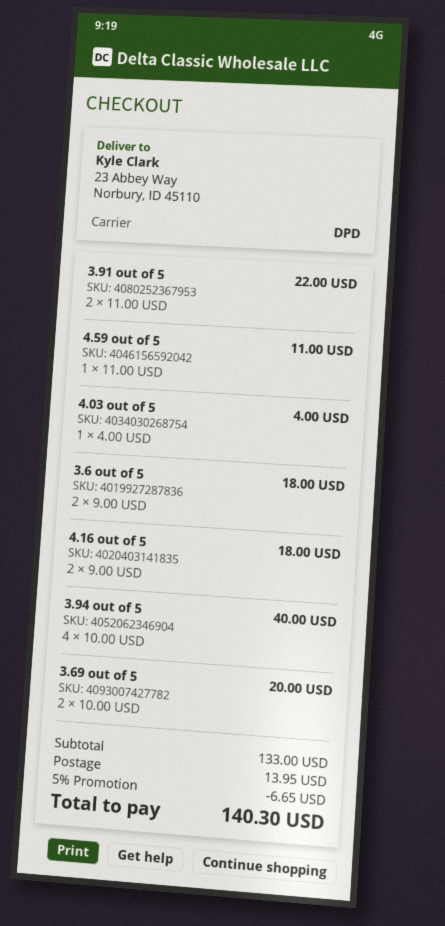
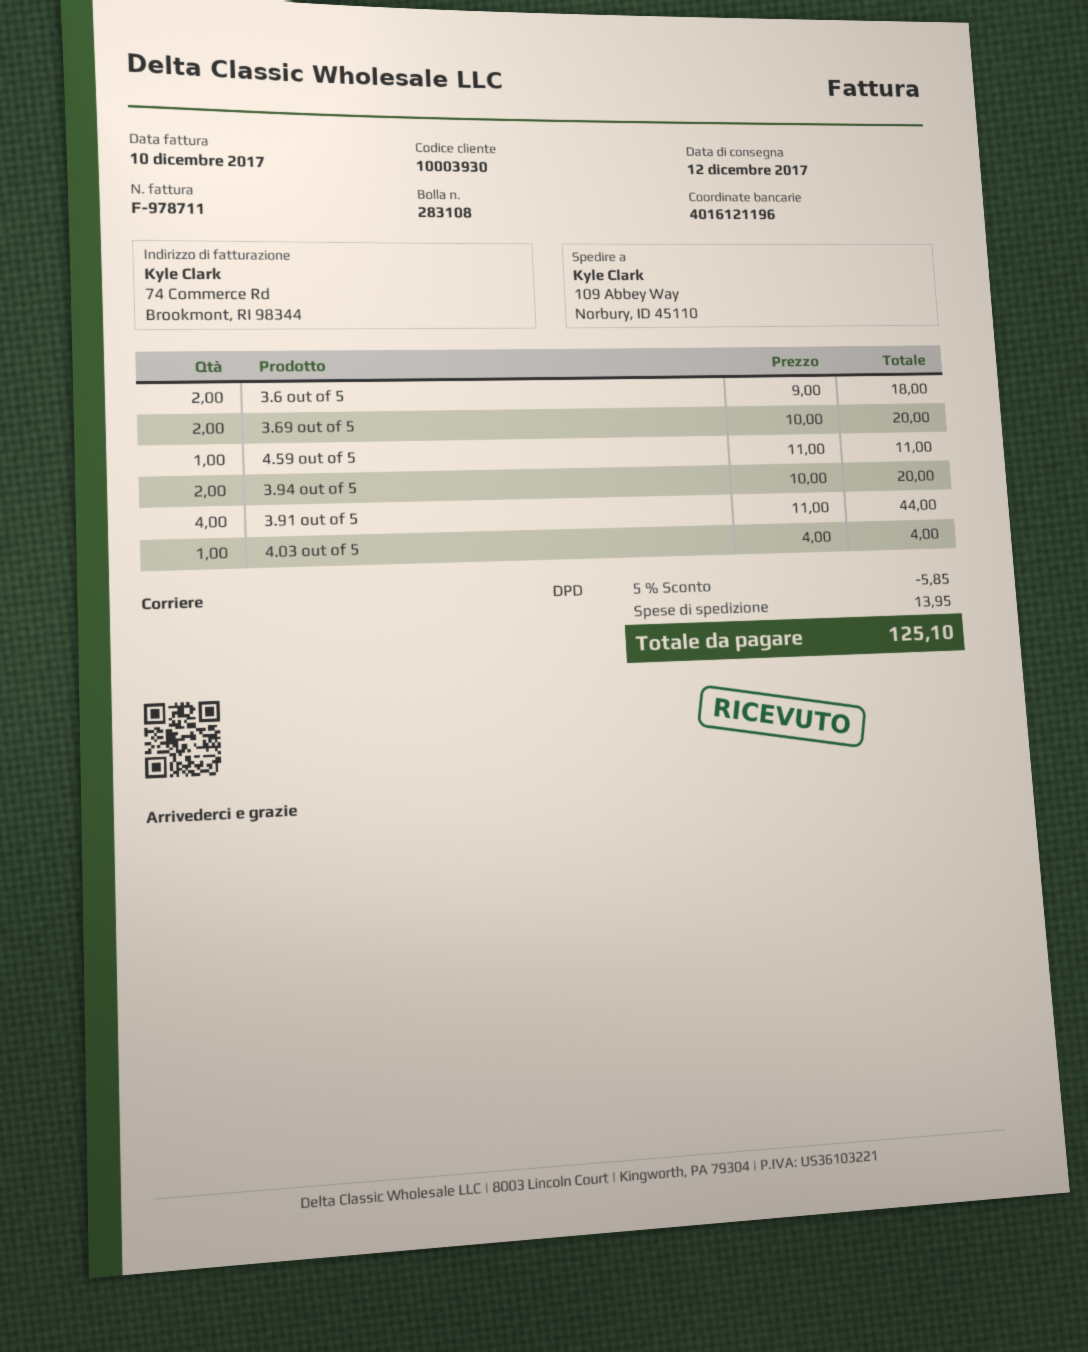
ship to: 23 Abbey Way, Norbury, ID 45110 -> 109 Abbey Way, Norbury, ID 45110
3.91 out of 5: 2 x 11.00 = 22.00 -> 4 x 11.00 = 44.00
4.16 out of 5: 2 x 9.00 = 18.00 -> none
3.94 out of 5: 4 x 10.00 = 40.00 -> 2 x 10.00 = 20.00
discount: 5% = 6.65 -> 5% = 5.85
total: 140.30 -> 125.10

